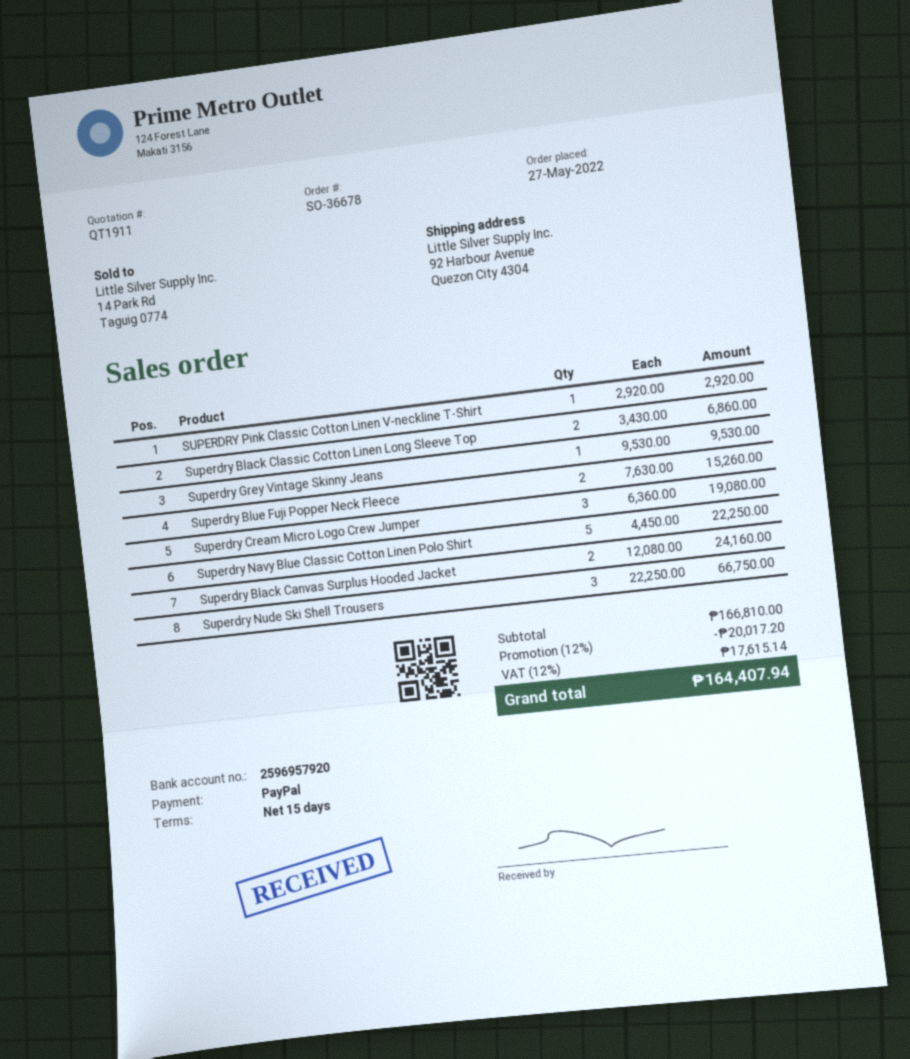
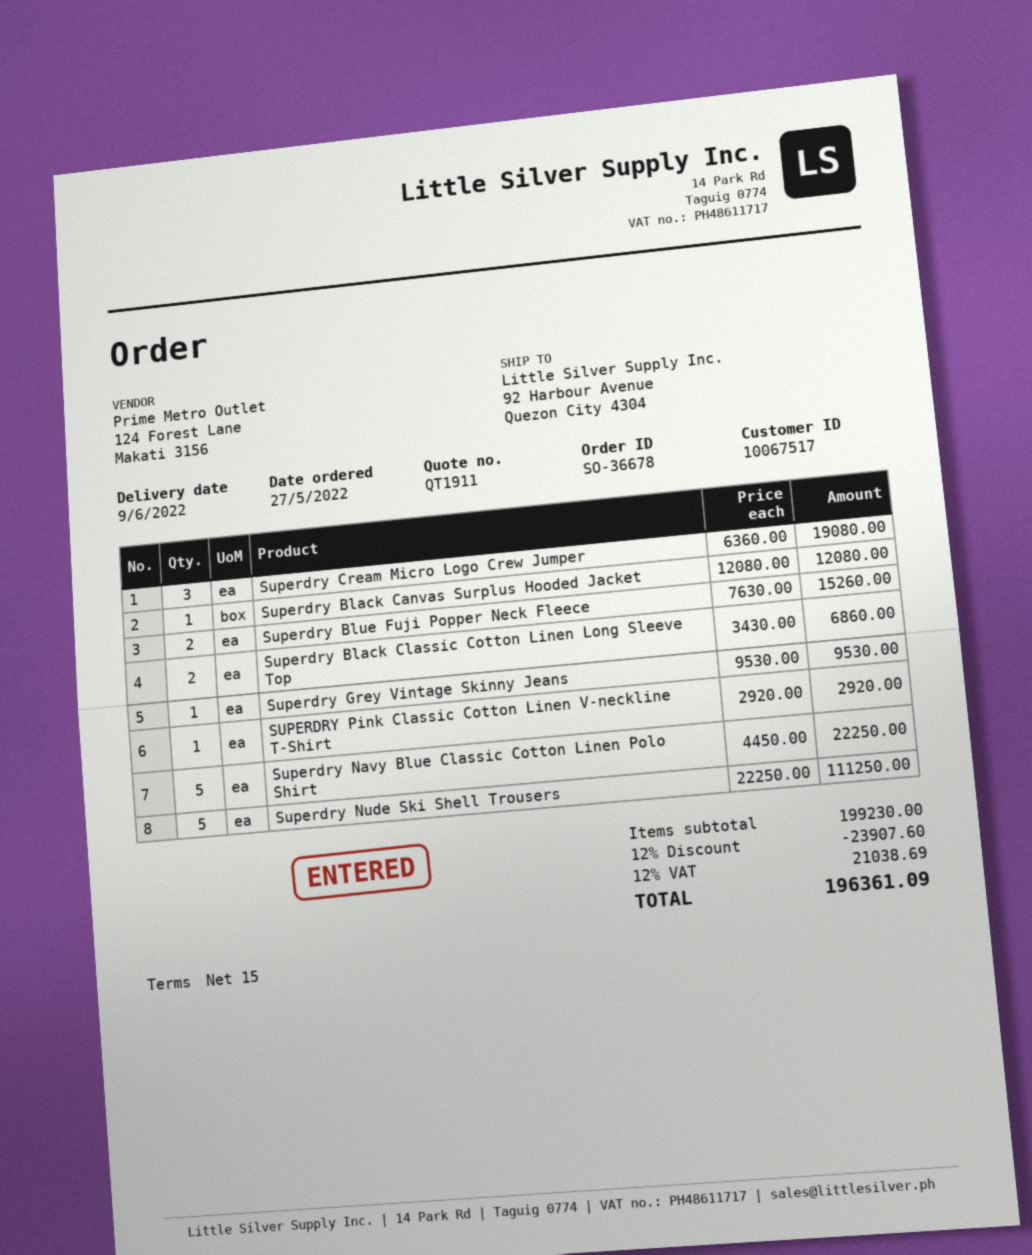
Superdry Black Canvas Surplus Hooded Jacket: 2 x 12080.00 = 24160.00 -> 1 x 12080.00 = 12080.00
Superdry Nude Ski Shell Trousers: 3 x 22250.00 = 66750.00 -> 5 x 22250.00 = 111250.00
subtotal: 166810.00 -> 199230.00
discount: 12% = 20017.20 -> 12% = 23907.60
tax: 12% = 17615.14 -> 12% = 21038.69
total: 164407.94 -> 196361.09

